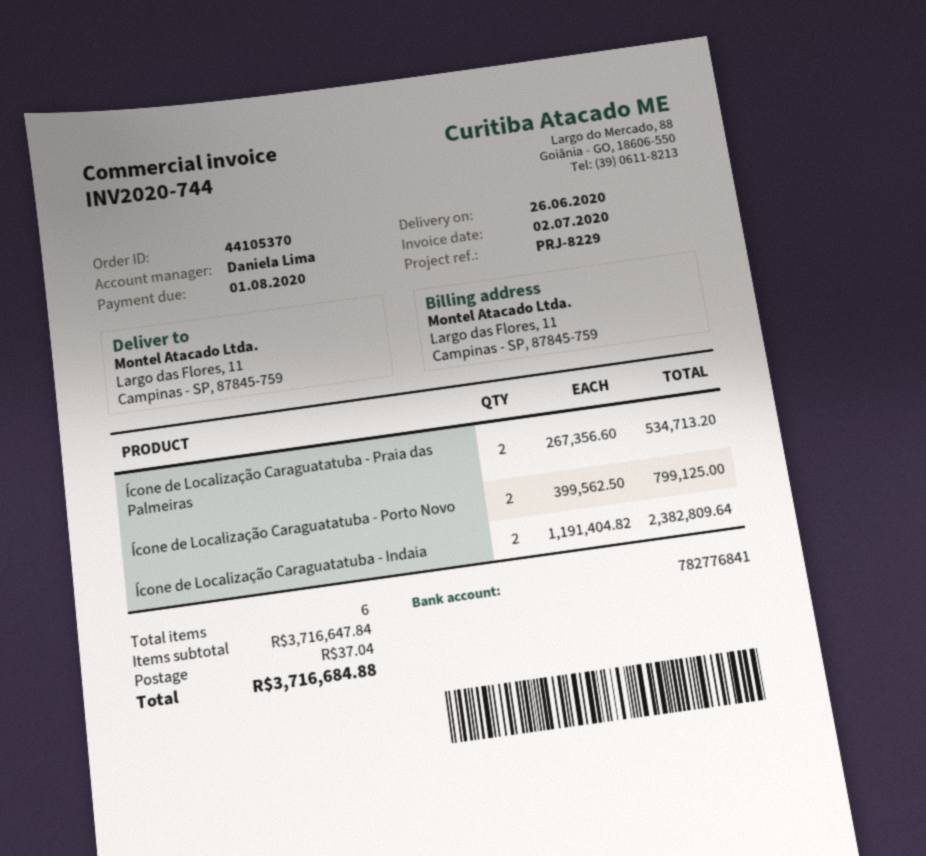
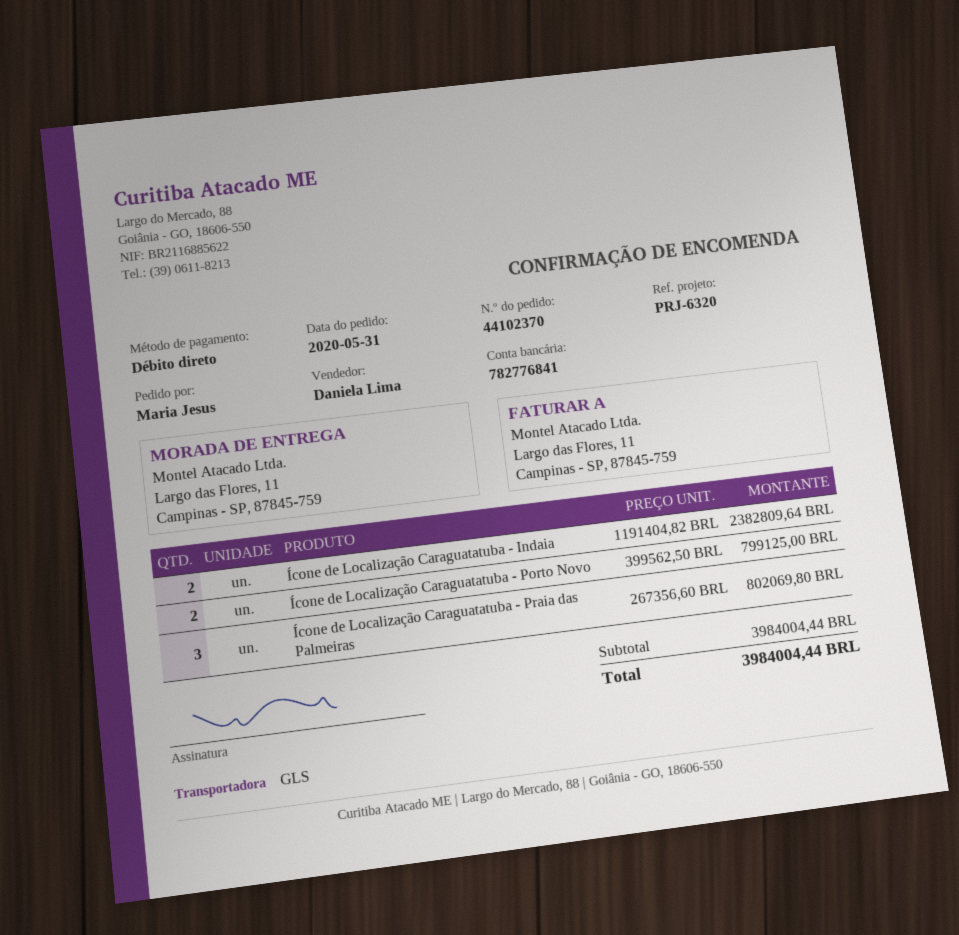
order number: 44105370 -> 44102370
reference: PRJ-8229 -> PRJ-6320
Ícone de Localização Caraguatatuba - Praia das Palmeiras: 2 x 267356.60 = 534713.20 -> 3 x 267356.60 = 802069.80
subtotal: 3716647.84 -> 3984004.44
shipping: 37.04 -> none
total: 3716684.88 -> 3984004.44

